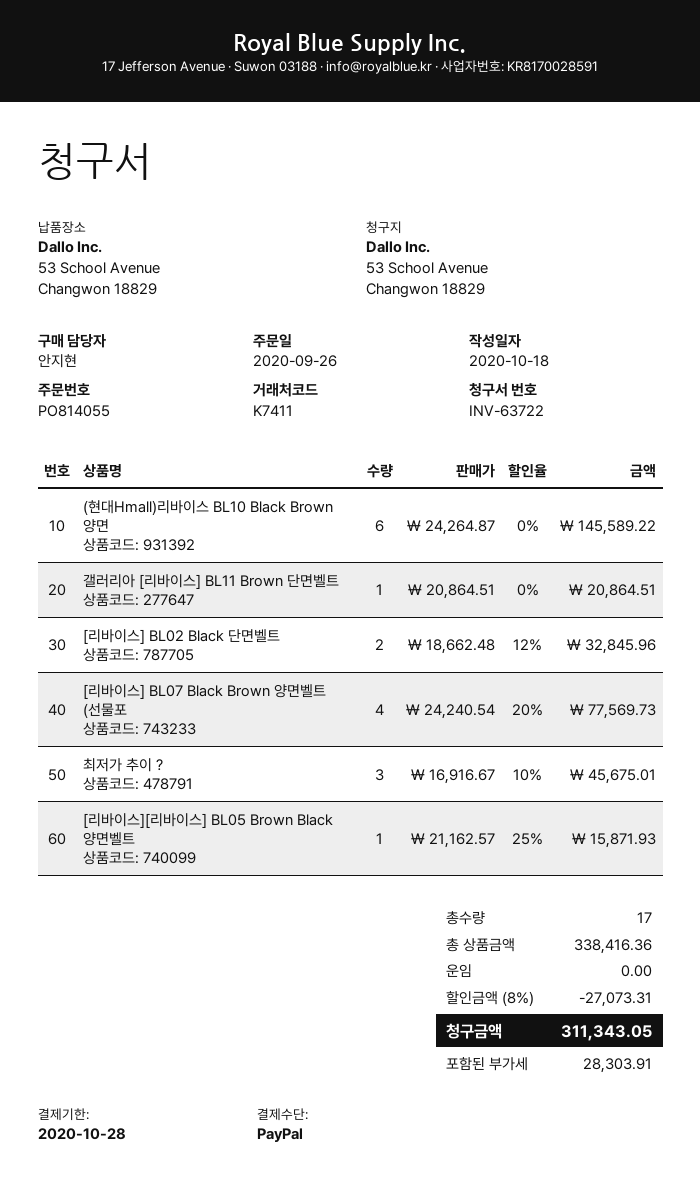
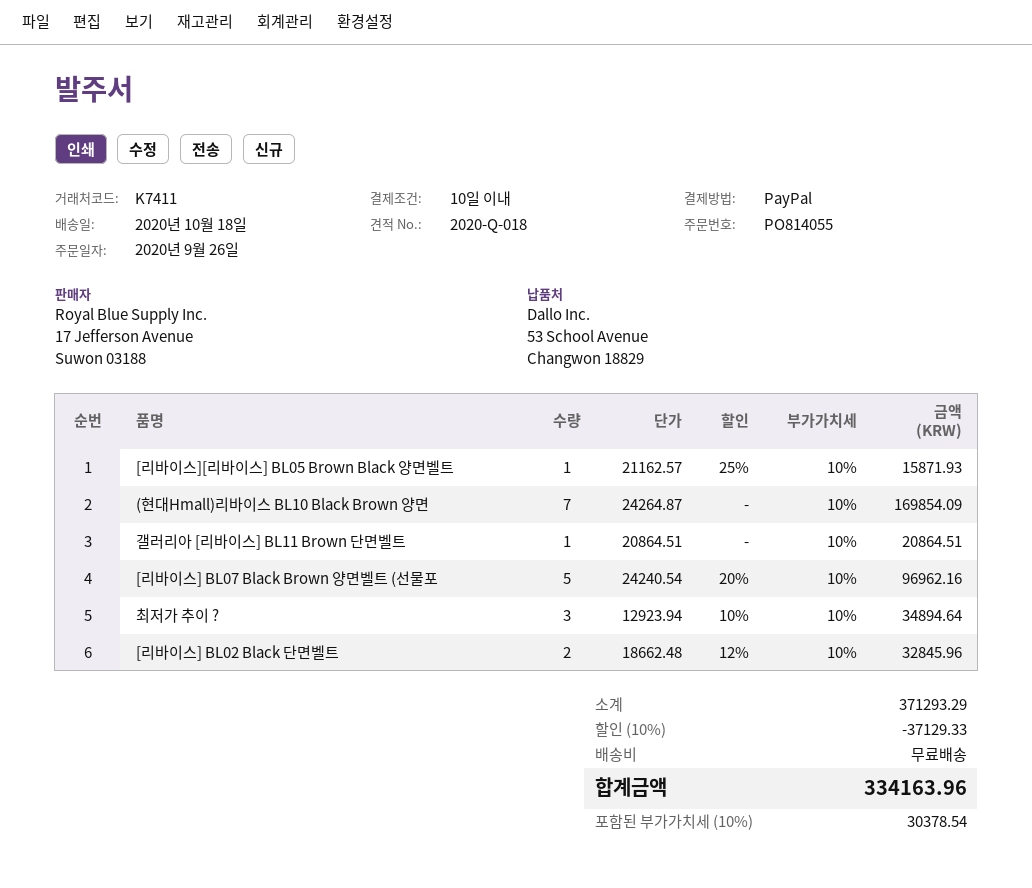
(현대Hmall)리바이스 BL10 Black Brown 양면: 6 x 24264.87 = 145589.22 -> 7 x 24264.87 = 169854.09
[리바이스] BL07 Black Brown 양면벨트 (선물포: 4 x 24240.54 - 20% = 77569.73 -> 5 x 24240.54 - 20% = 96962.16
최저가 추이 ?: 3 x 16916.67 - 10% = 45675.01 -> 3 x 12923.94 - 10% = 34894.64
subtotal: 338416.36 -> 371293.29
discount: 8% = 27073.31 -> 10% = 37129.33
tax: 28303.91 -> 30378.54
total: 311343.05 -> 334163.96

